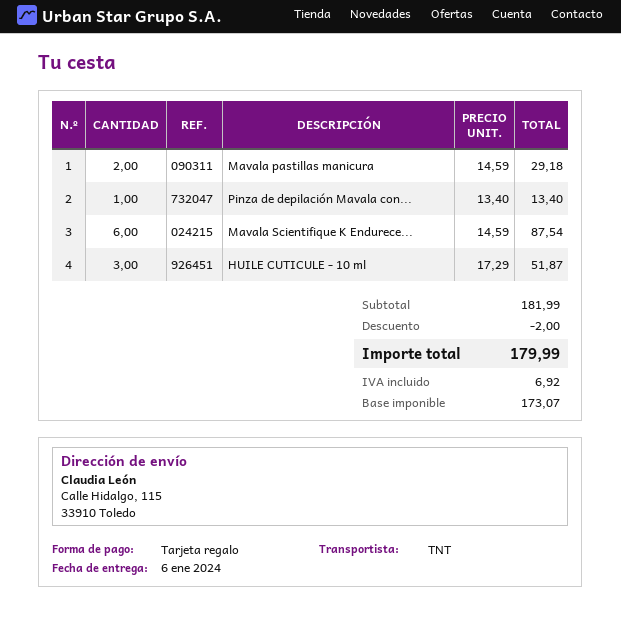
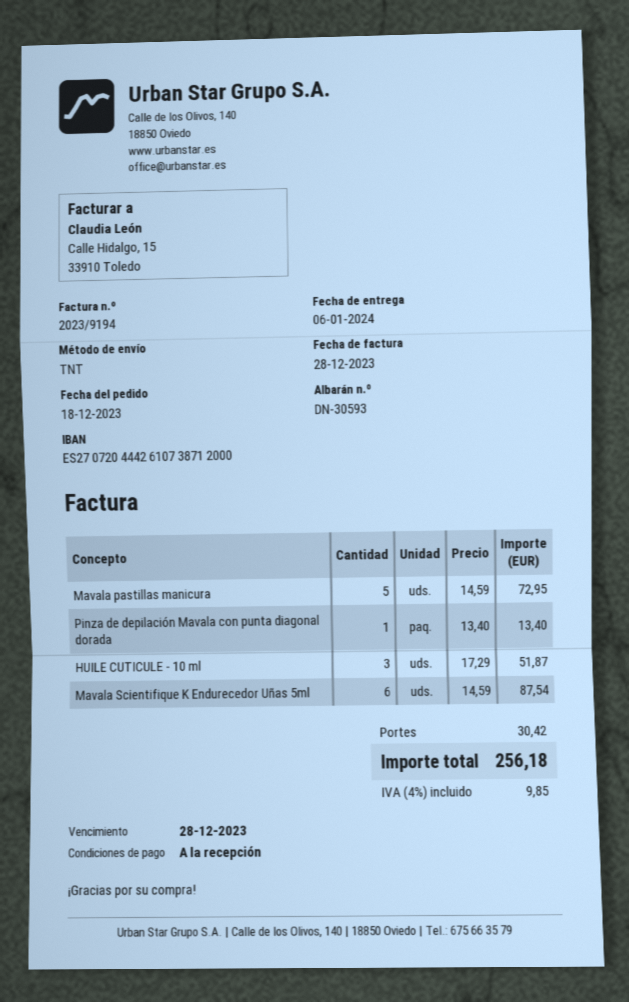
Mavala pastillas manicura: 2 x 14.59 = 29.18 -> 5 x 14.59 = 72.95
discount: 2.00 -> none
shipping: none -> 30.42
tax: 6.92 -> 9.85
total: 179.99 -> 256.18

